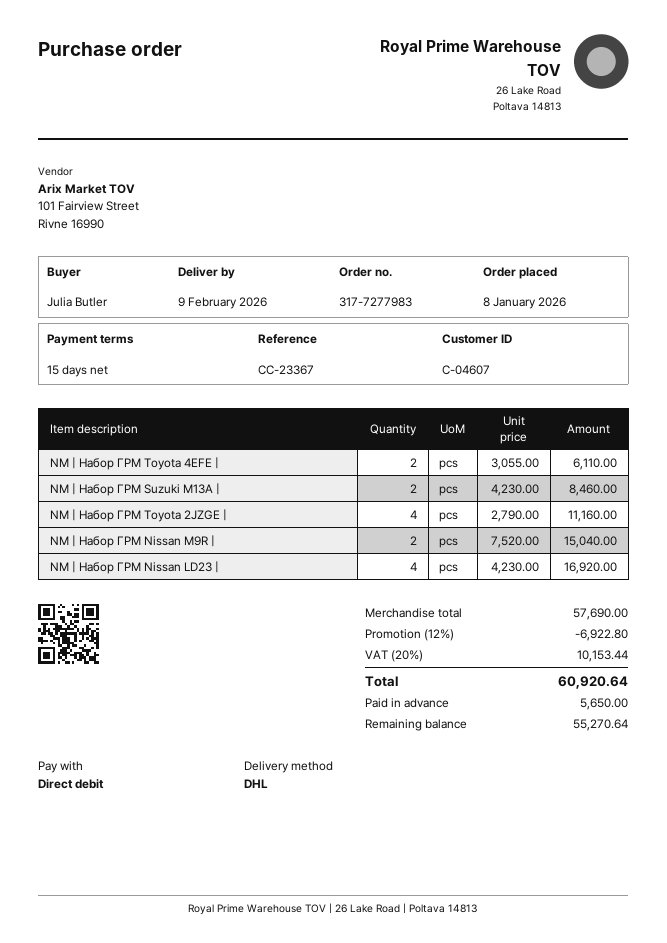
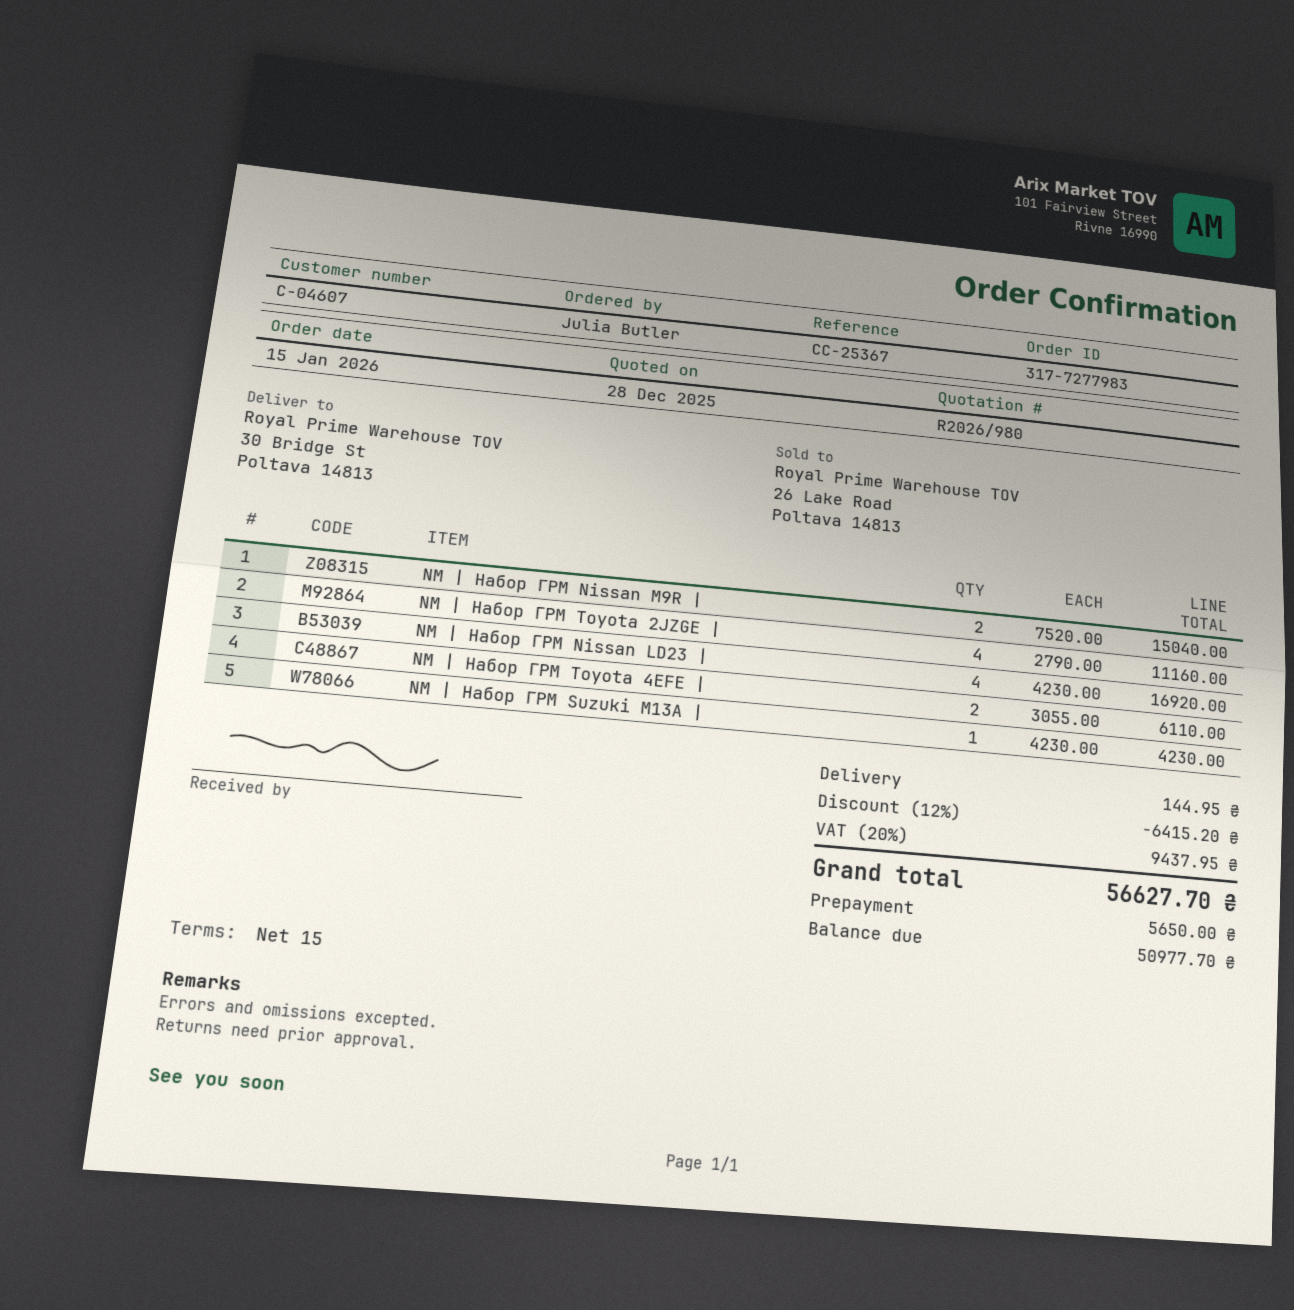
order date: 2026-01-08 -> 2026-01-15
reference: CC-23367 -> CC-25367
NM | Набор ГРМ Suzuki M13A |: 2 x 4230.00 = 8460.00 -> 1 x 4230.00 = 4230.00
discount: 12% = 6922.80 -> 12% = 6415.20
shipping: none -> 144.95
tax: 20% = 10153.44 -> 20% = 9437.95
total: 60920.64 -> 56627.70
balance: 55270.64 -> 50977.70

